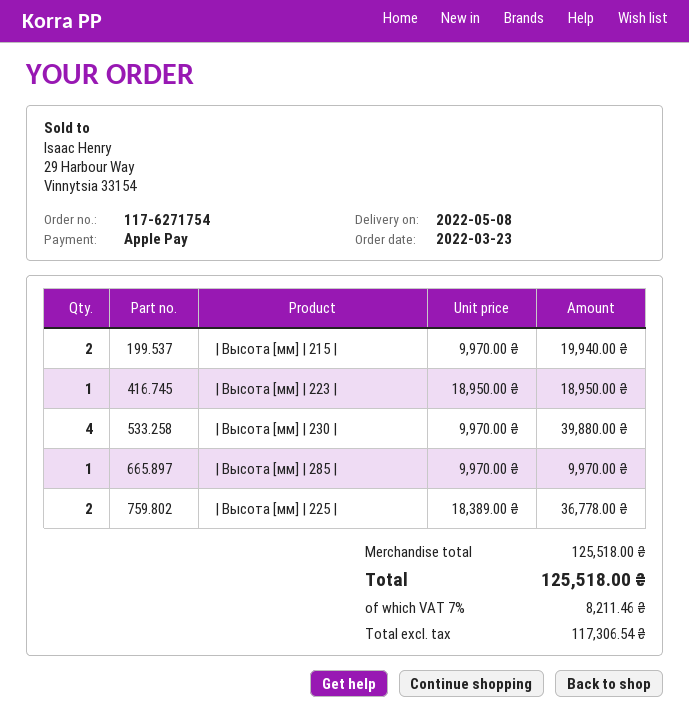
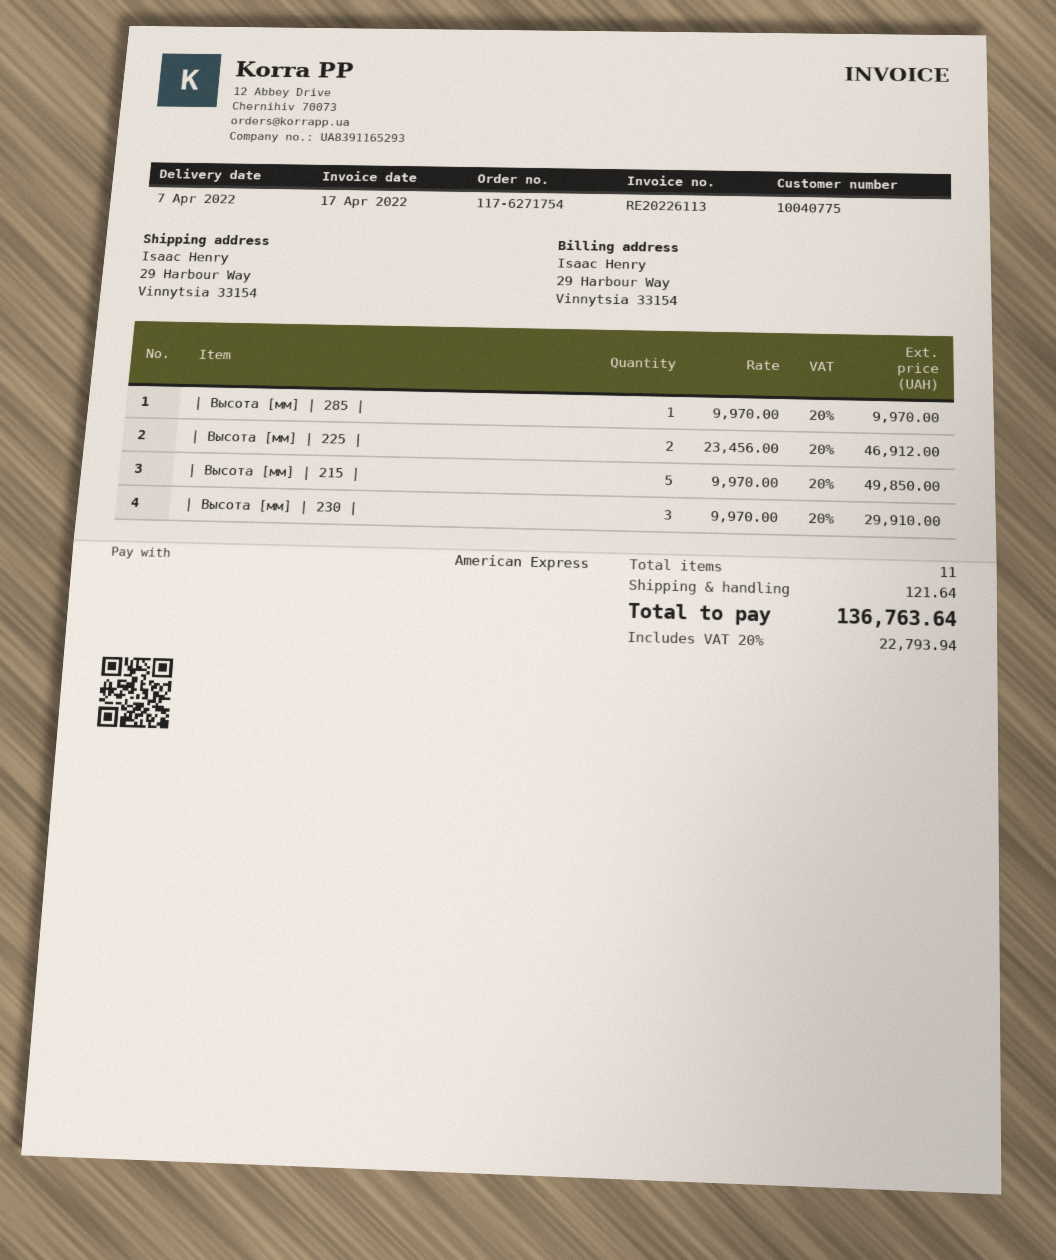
delivery date: 2022-05-08 -> 2022-04-07
payment method: Apple Pay -> American Express
| Высота [мм] | 215 |: 2 x 9970.00 = 19940.00 -> 5 x 9970.00 = 49850.00
| Высота [мм] | 223 |: 1 x 18950.00 = 18950.00 -> none
| Высота [мм] | 230 |: 4 x 9970.00 = 39880.00 -> 3 x 9970.00 = 29910.00
| Высота [мм] | 225 |: 2 x 18389.00 = 36778.00 -> 2 x 23456.00 = 46912.00
shipping: none -> 121.64
tax: 7% = 8211.46 -> 20% = 22793.94
total: 125518.00 -> 136763.64

